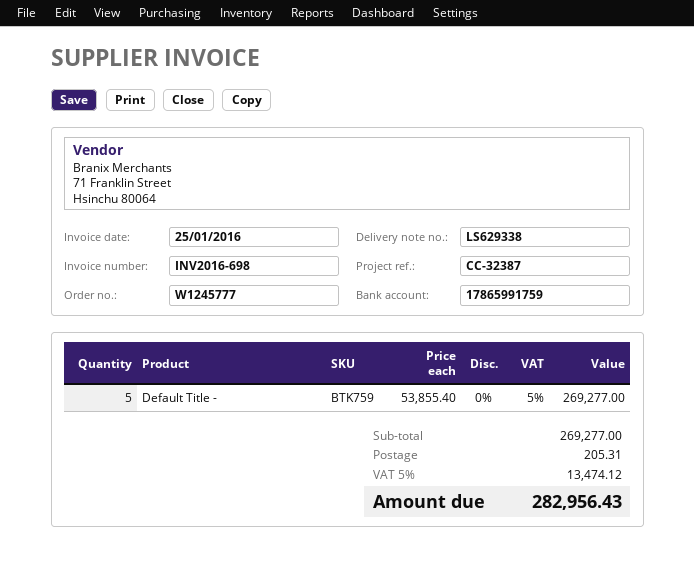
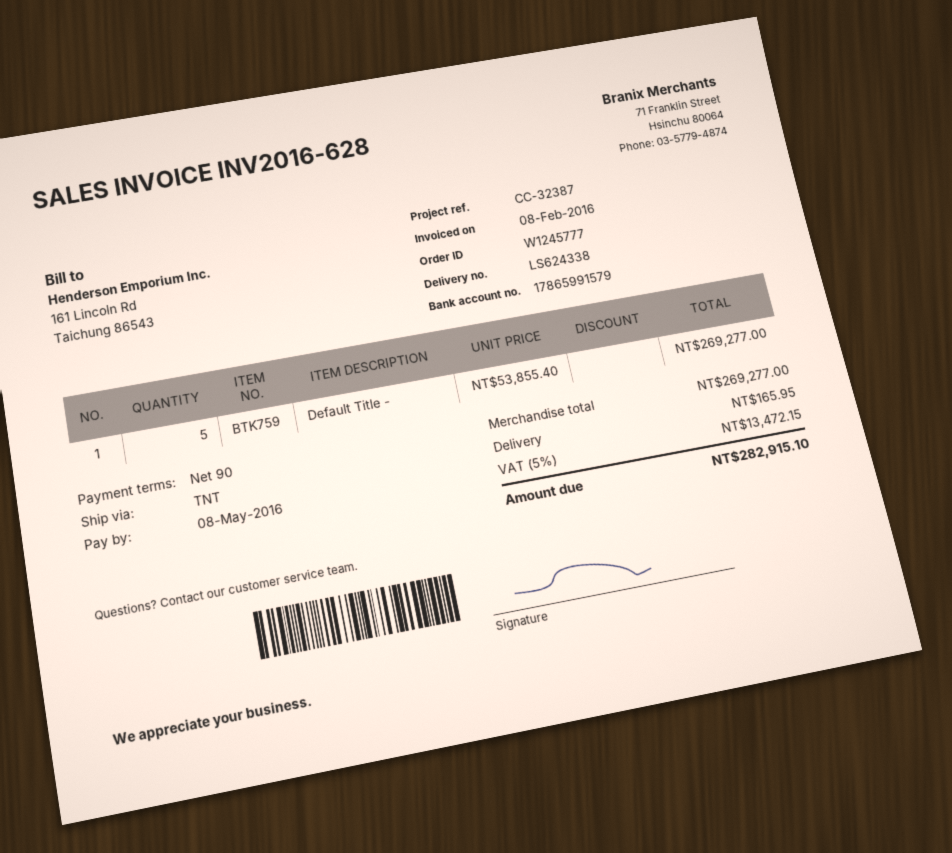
delivery note number: LS629338 -> LS624338
invoice number: INV2016-698 -> INV2016-628
invoice date: 2016-01-25 -> 2016-02-08
bank account: 17865991759 -> 17865991579
shipping: 205.31 -> 165.95
tax: 5% = 13474.12 -> 5% = 13472.15
total: 282956.43 -> 282915.10

